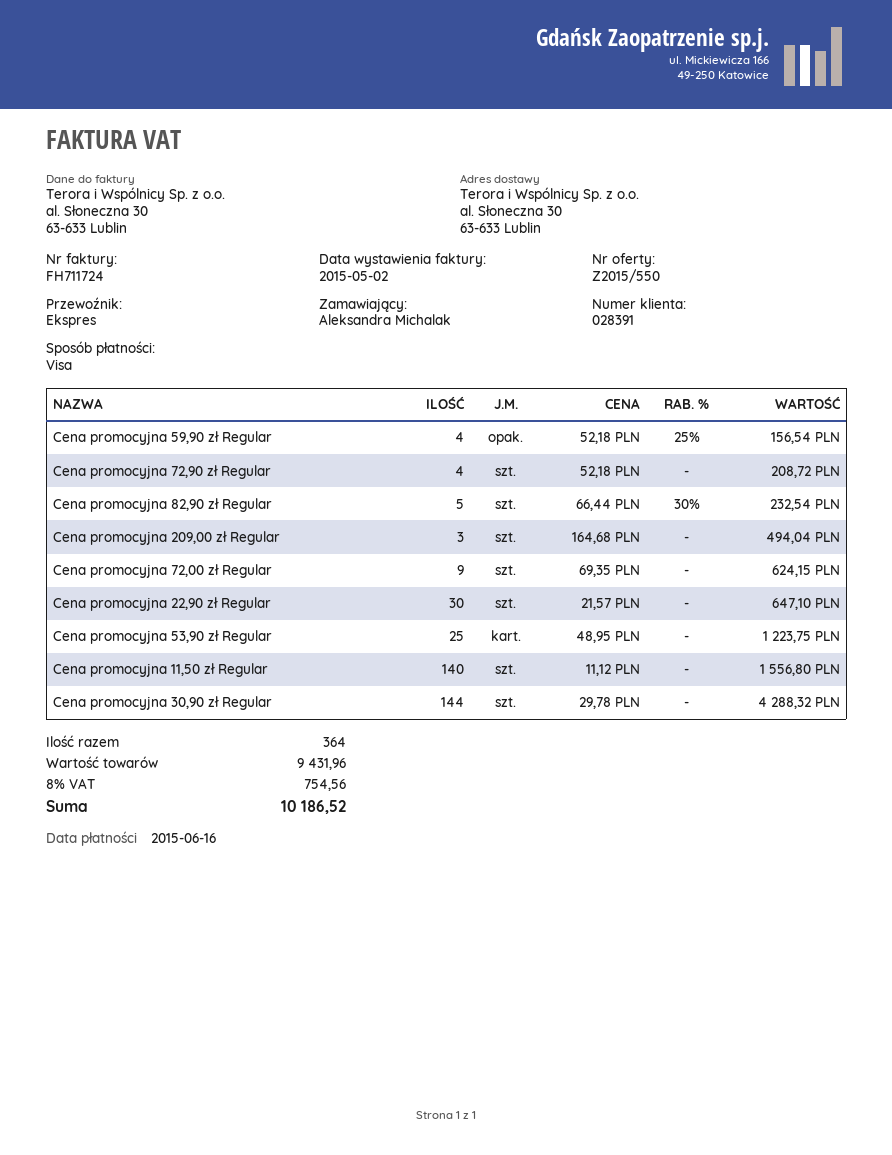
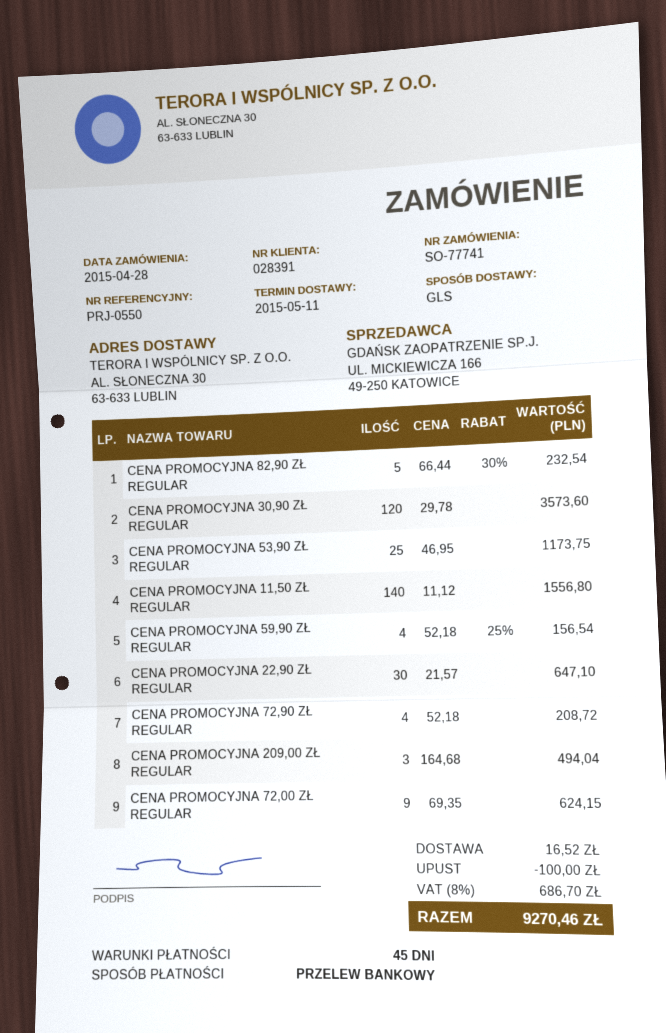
payment method: Visa -> bank transfer
shipping method: express -> GLS
Cena promocyjna 53,90 zł Regular: 25 x 48.95 = 1223.75 -> 25 x 46.95 = 1173.75
Cena promocyjna 30,90 zł Regular: 144 x 29.78 = 4288.32 -> 120 x 29.78 = 3573.60
discount: none -> 100.00
shipping: none -> 16.52
tax: 8% = 754.56 -> 8% = 686.70
total: 10186.52 -> 9270.46

